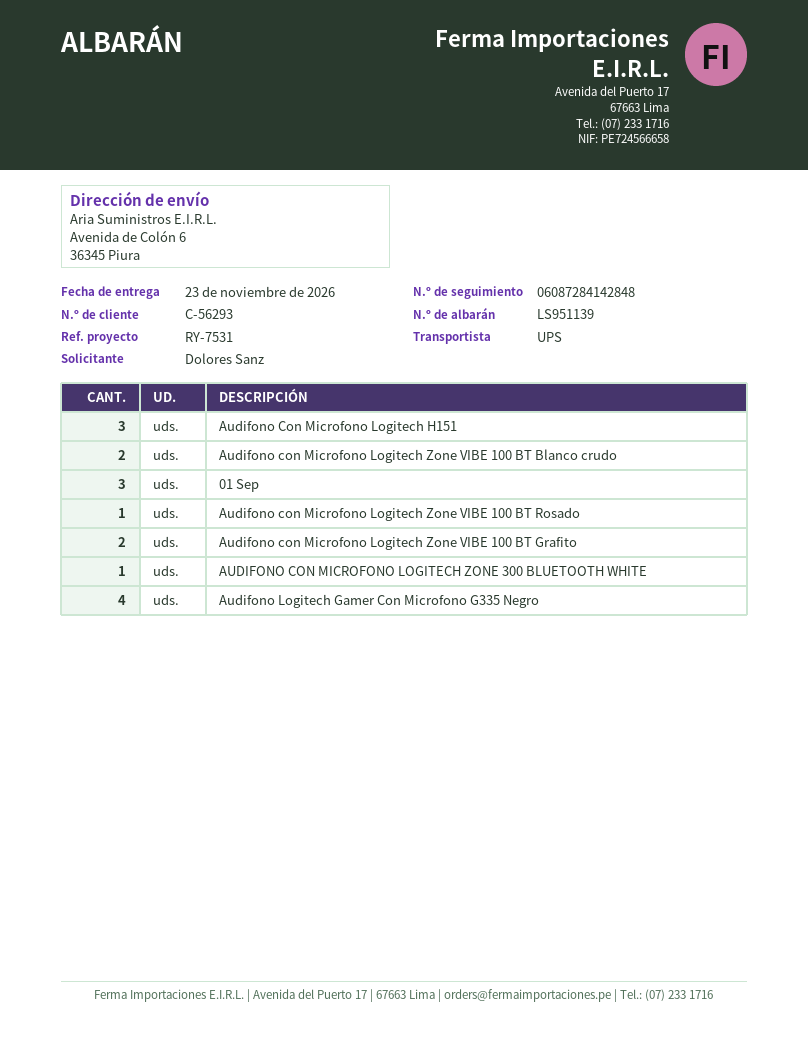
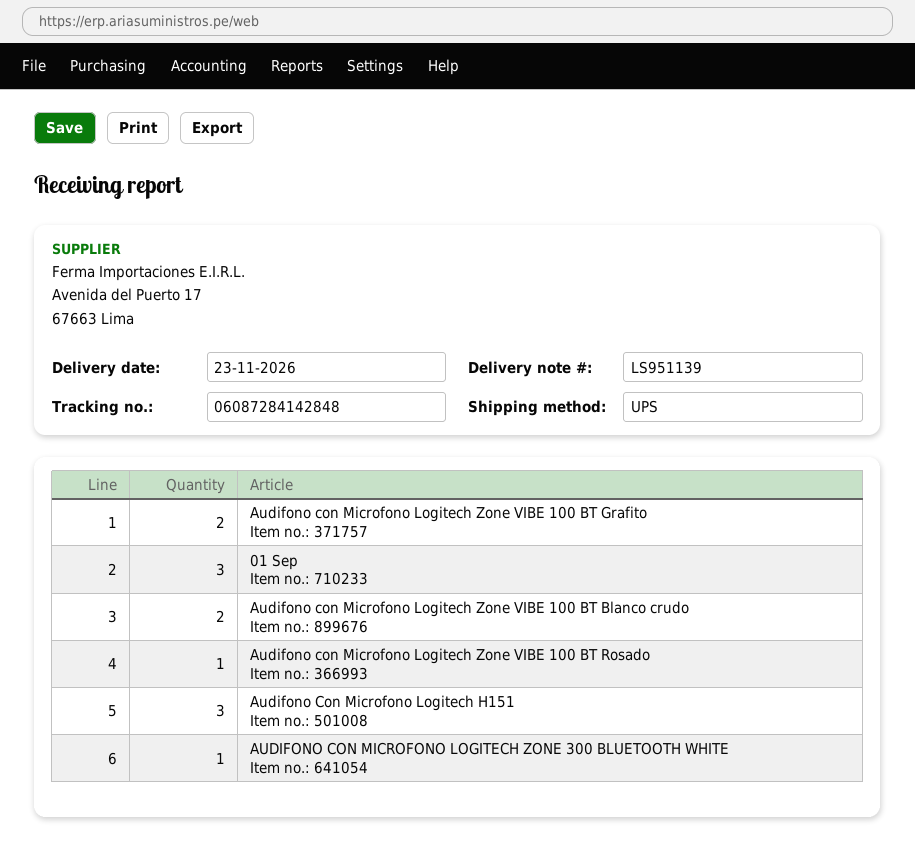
Audifono Logitech Gamer Con Microfono G335 Negro: 4 -> none

